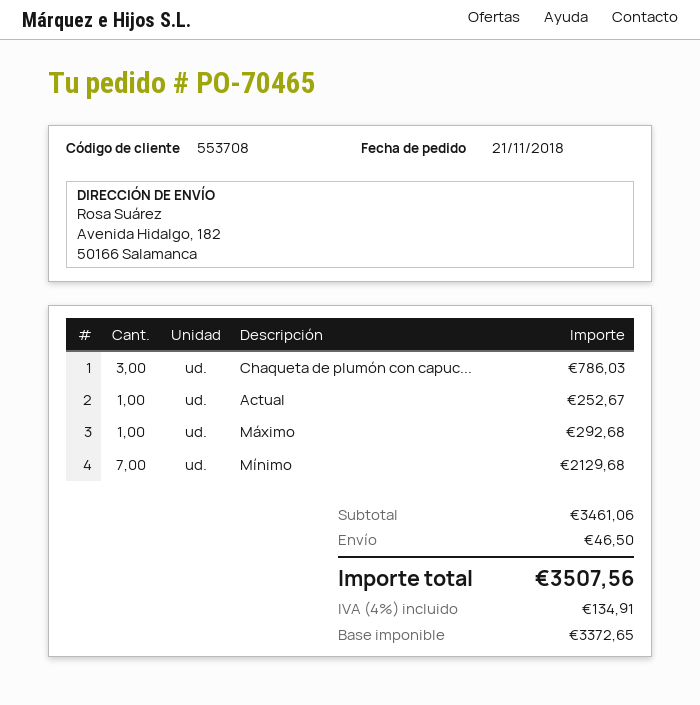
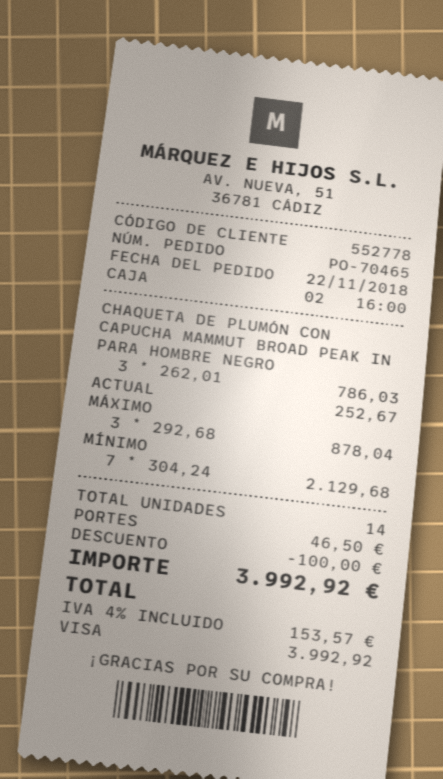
order date: 2018-11-21 -> 2018-11-22
customer number: 553708 -> 552778
Máximo: 1 for 292.68 -> 3 for 878.04
discount: none -> 100.00
tax: 4% = 134.91 -> 4% = 153.57
total: 3507.56 -> 3992.92

